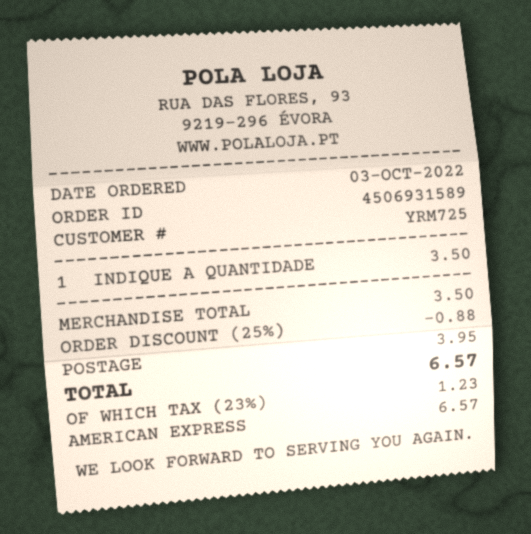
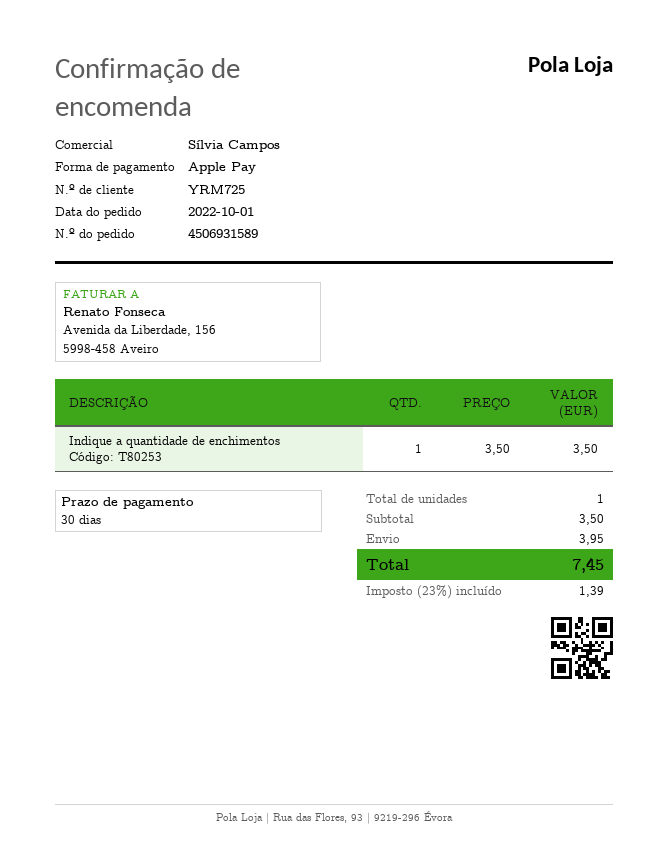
order date: 2022-10-03 -> 2022-10-01
payment method: American Express -> Apple Pay
discount: 25% = 0.88 -> none
tax: 23% = 1.23 -> 23% = 1.39
total: 6.57 -> 7.45

